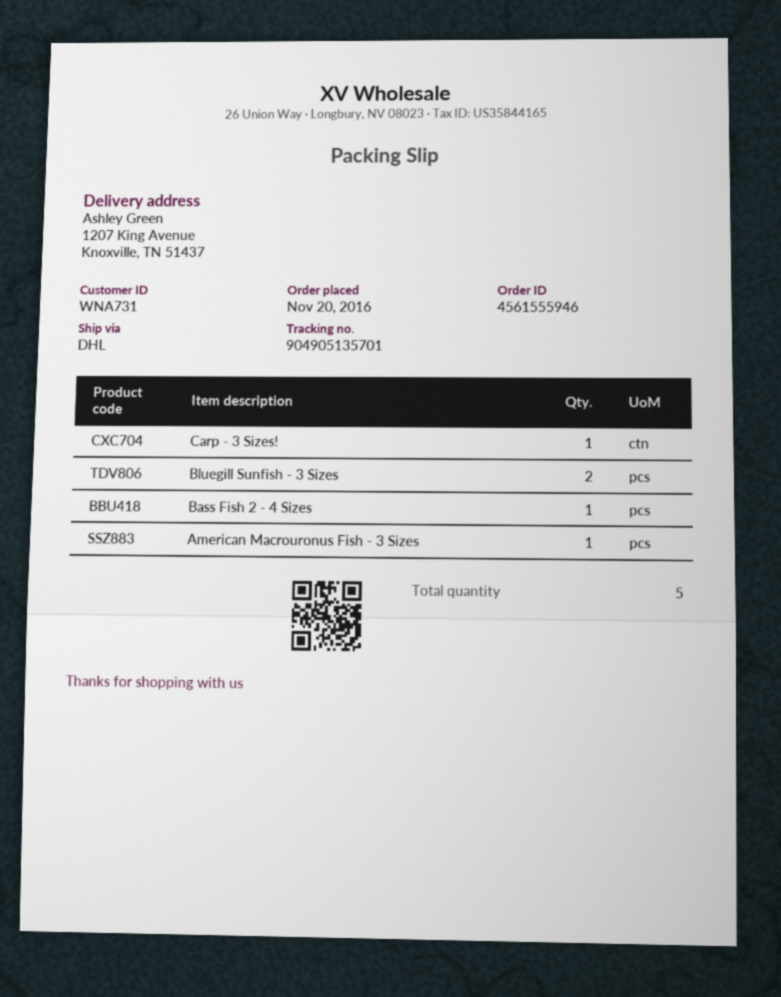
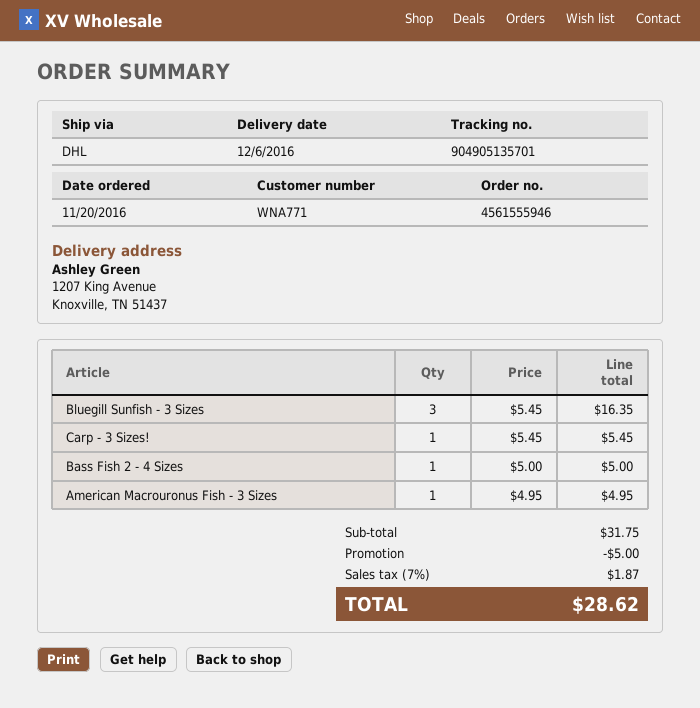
customer number: WNA731 -> WNA771
Bluegill Sunfish - 3 Sizes: 2 -> 3

